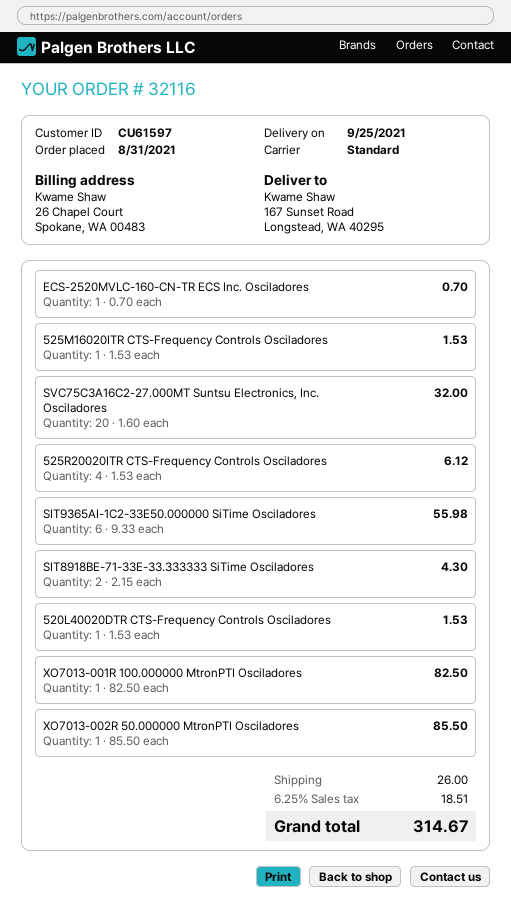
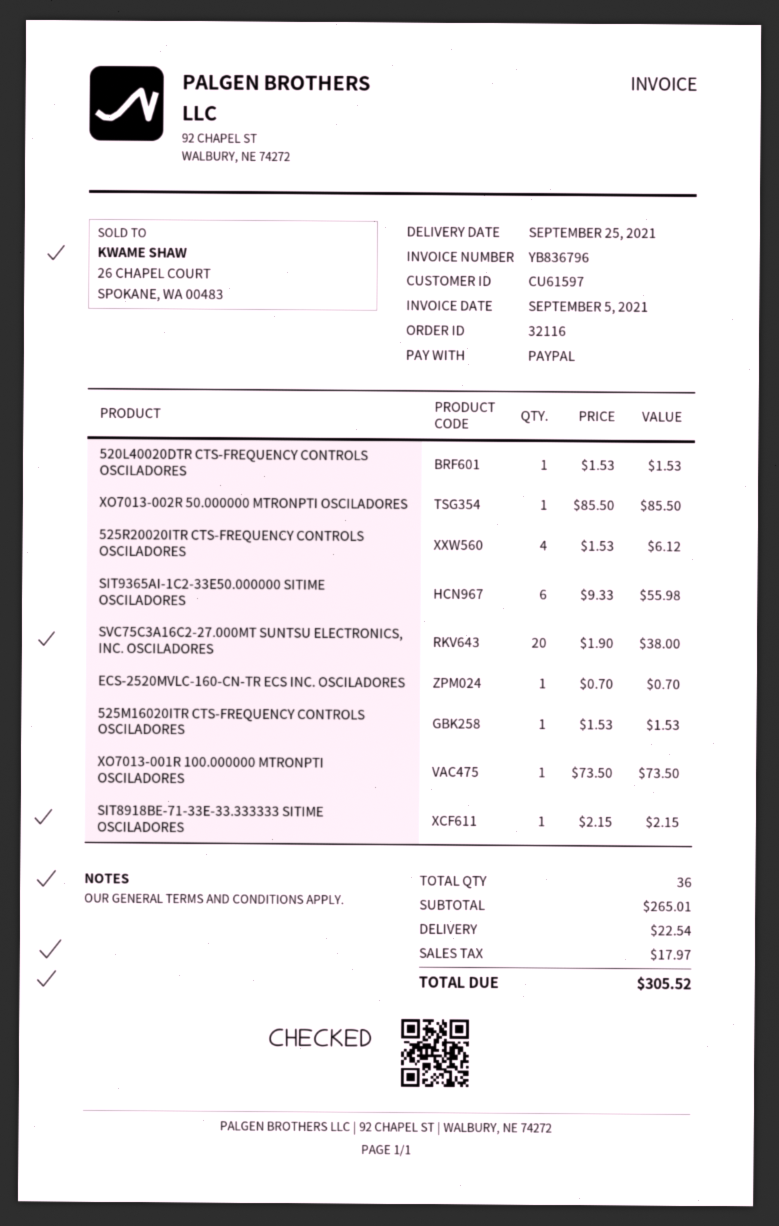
SVC75C3A16C2-27.000MT Suntsu Electronics, Inc. Osciladores: 20 x 1.60 = 32.00 -> 20 x 1.90 = 38.00
SIT8918BE-71-33E-33.333333 SiTime Osciladores: 2 x 2.15 = 4.30 -> 1 x 2.15 = 2.15
XO7013-001R 100.000000 MtronPTI Osciladores: 1 x 82.50 = 82.50 -> 1 x 73.50 = 73.50
shipping: 26.00 -> 22.54
tax: 18.51 -> 17.97
total: 314.67 -> 305.52

